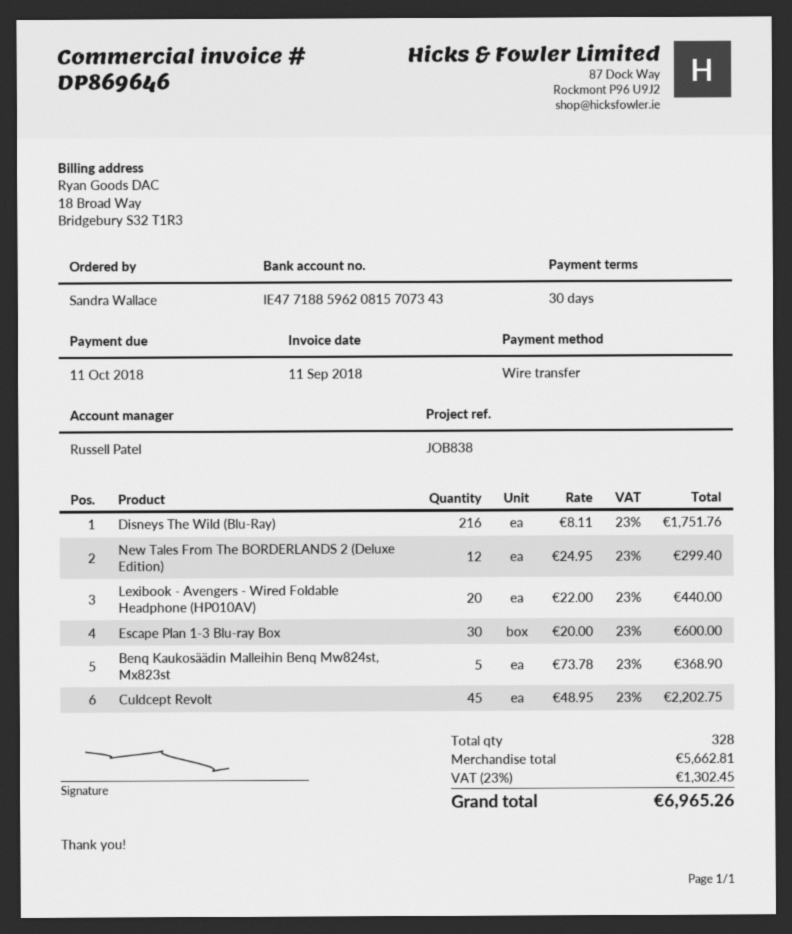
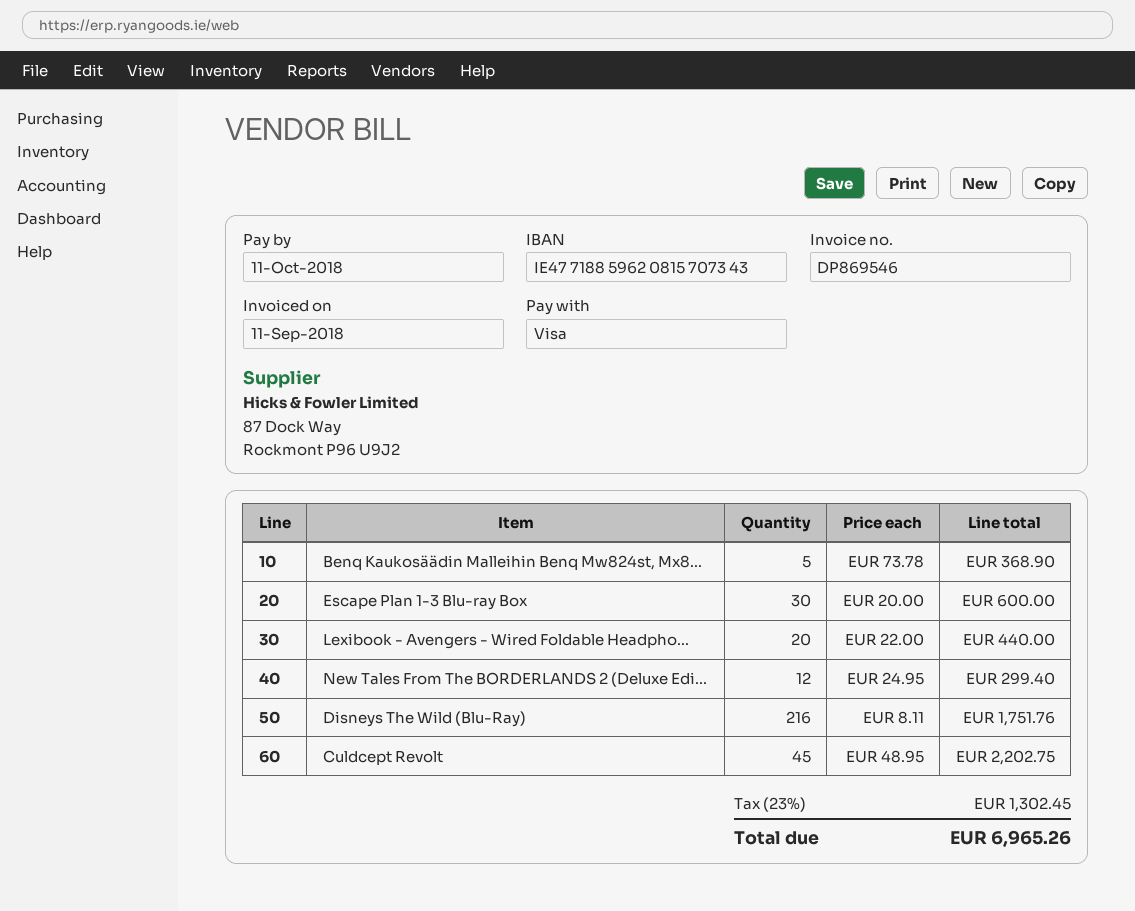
invoice number: DP869646 -> DP869546
payment method: bank transfer -> Visa

